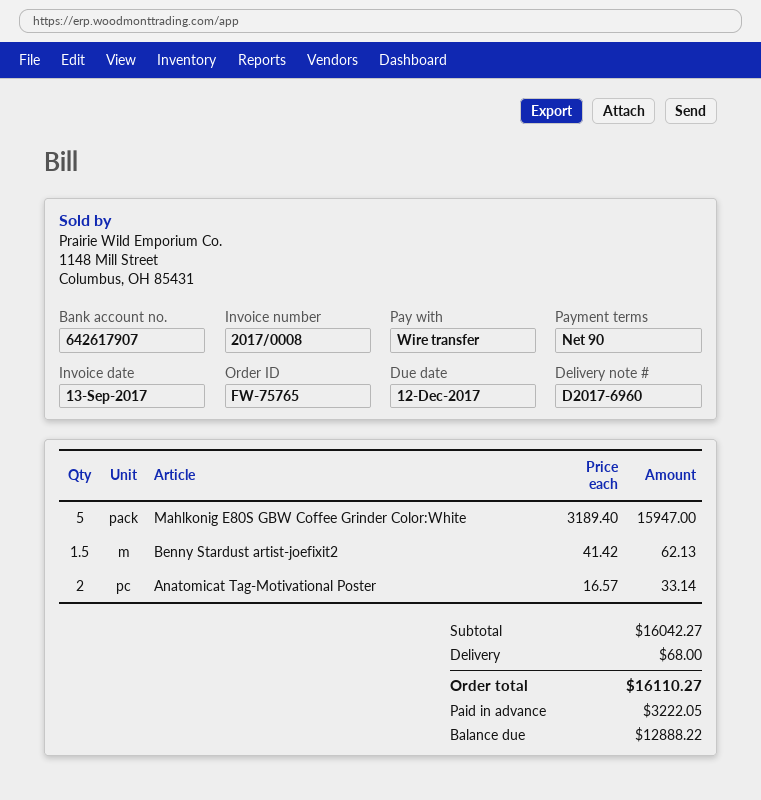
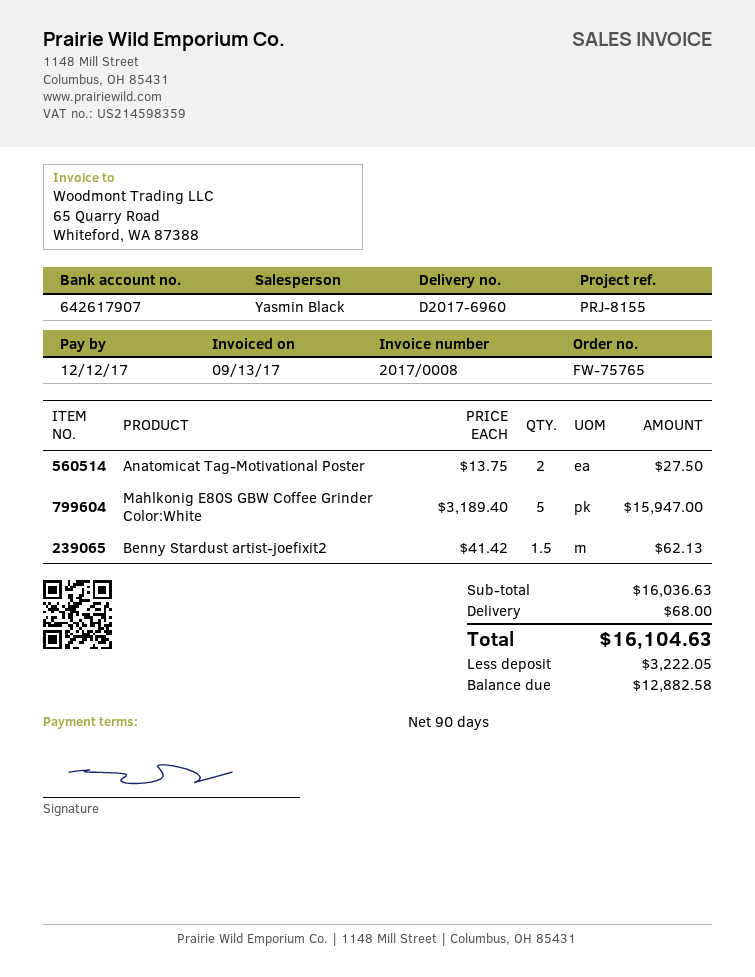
Anatomicat Tag-Motivational Poster: 2 x 16.57 = 33.14 -> 2 x 13.75 = 27.50
subtotal: 16042.27 -> 16036.63
total: 16110.27 -> 16104.63
balance: 12888.22 -> 12882.58

